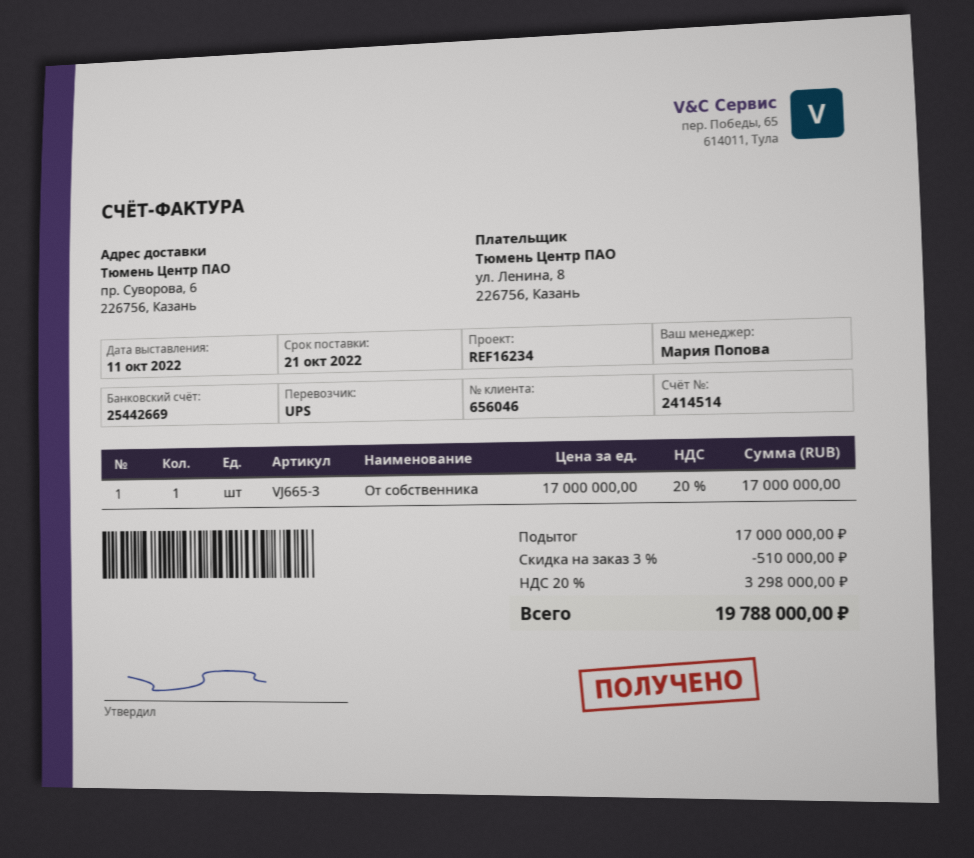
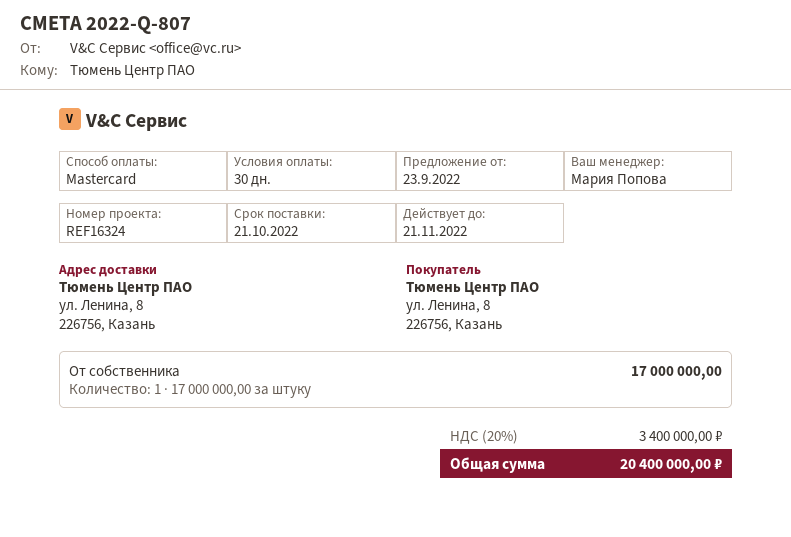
reference: REF16234 -> REF16324
ship to: пр. Суворова, 6, 226756, Казань -> ул. Ленина, 8, 226756, Казань
discount: 3% = 510000.00 -> none
tax: 20% = 3298000.00 -> 20% = 3400000.00
total: 19788000.00 -> 20400000.00

